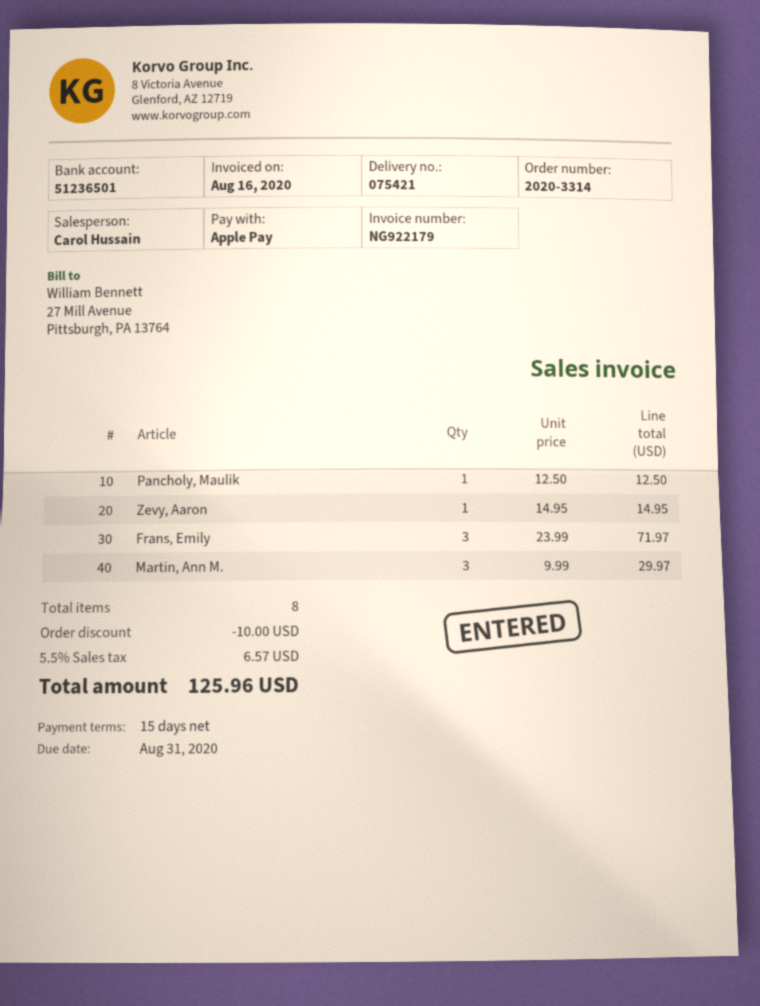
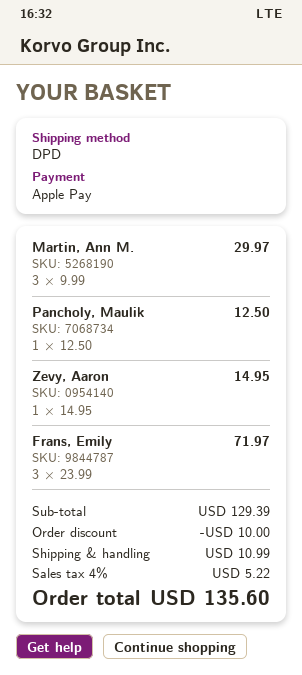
shipping: none -> 10.99
tax: 5.5% = 6.57 -> 4% = 5.22
total: 125.96 -> 135.60

